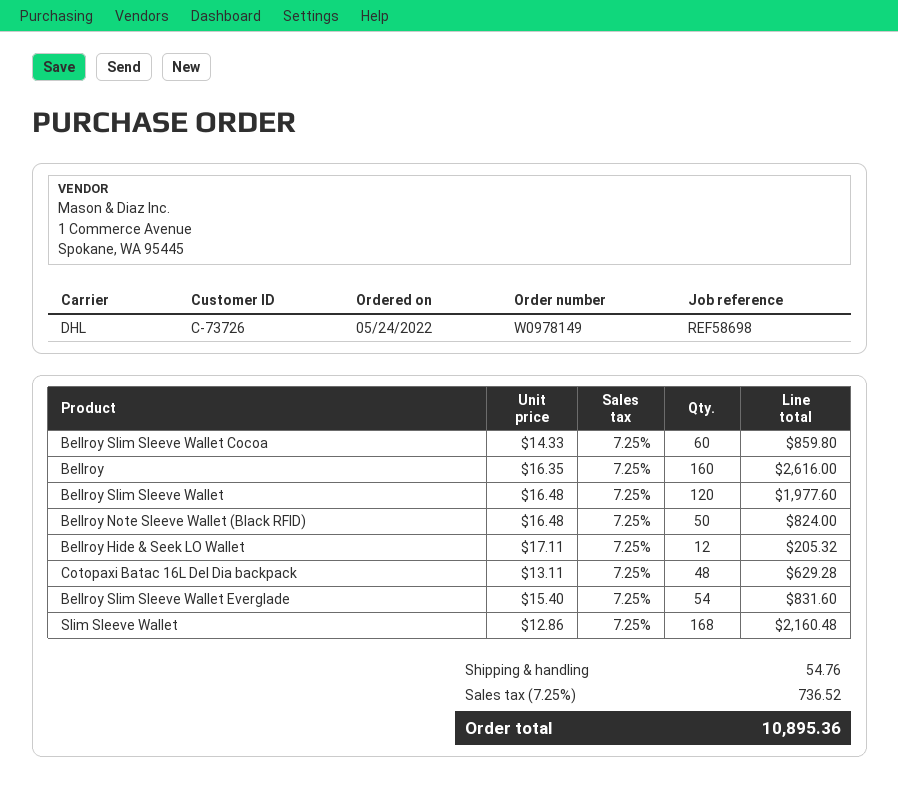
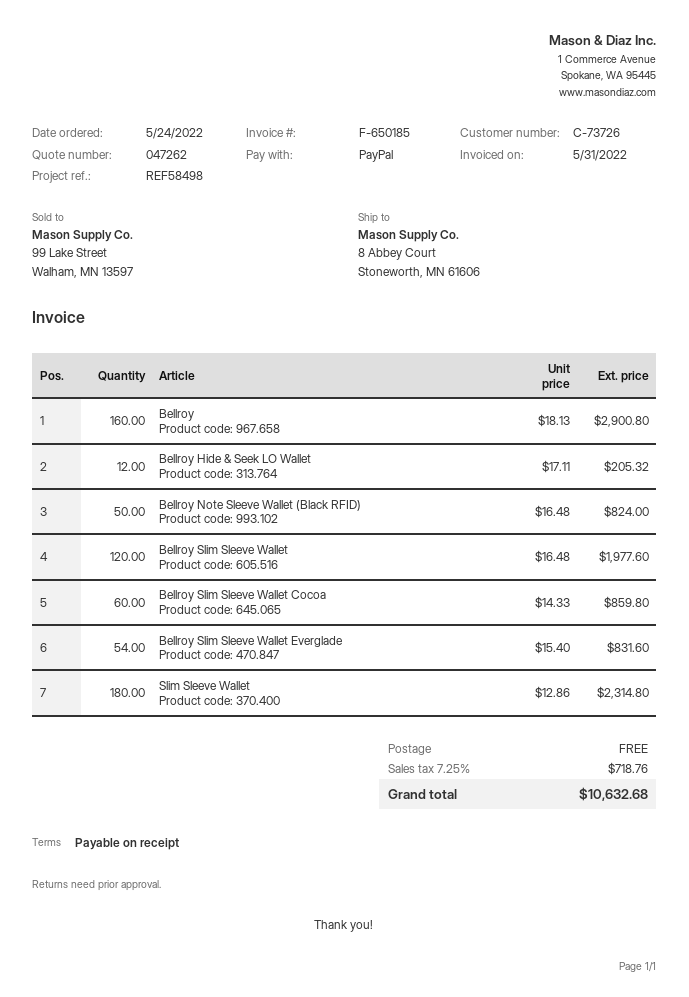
reference: REF58698 -> REF58498
Bellroy: 160 x 16.35 = 2616.00 -> 160 x 18.13 = 2900.80
Cotopaxi Batac 16L Del Dia backpack: 48 x 13.11 = 629.28 -> none
Slim Sleeve Wallet: 168 x 12.86 = 2160.48 -> 180 x 12.86 = 2314.80
shipping: 54.76 -> 0.00
tax: 7.25% = 736.52 -> 7.25% = 718.76
total: 10895.36 -> 10632.68

